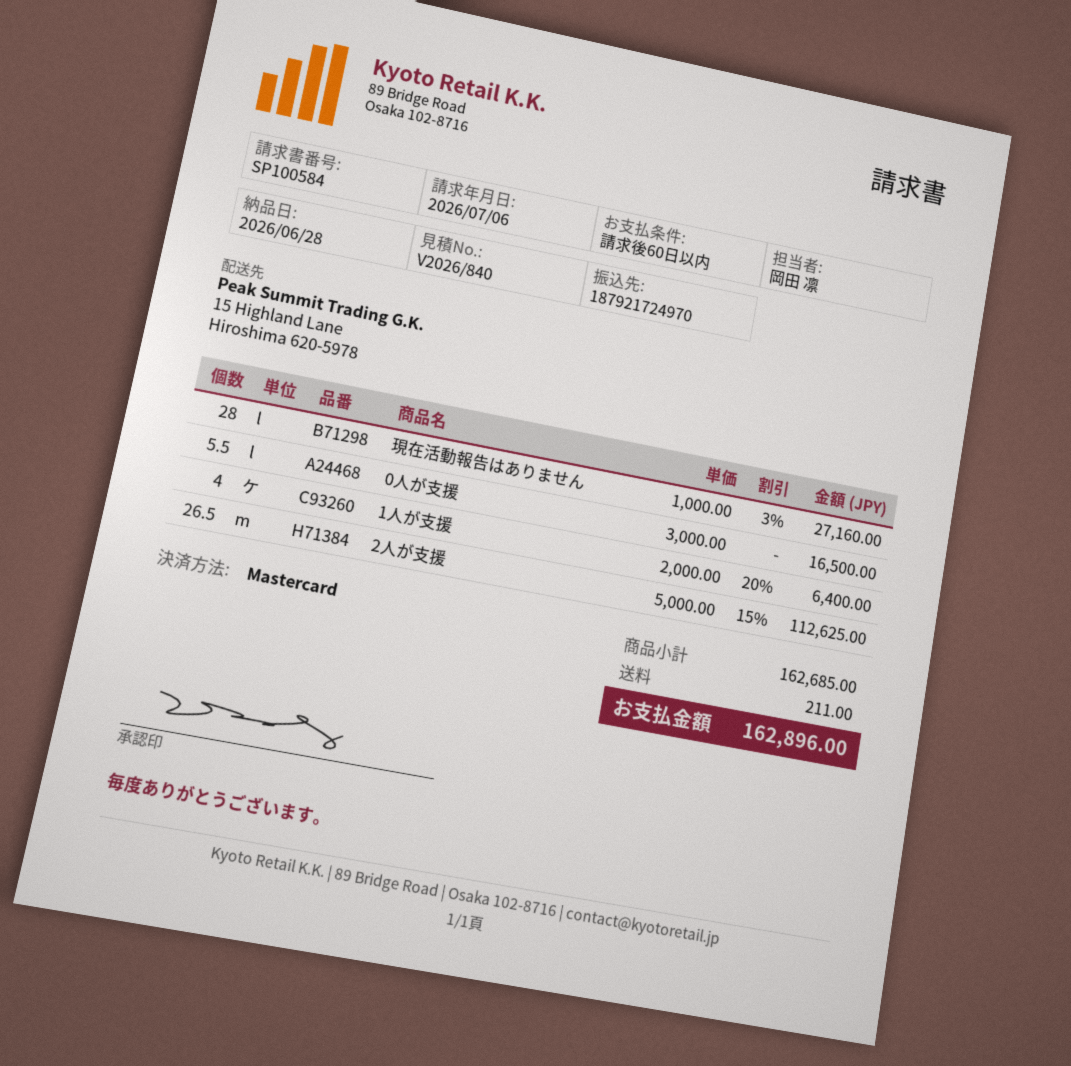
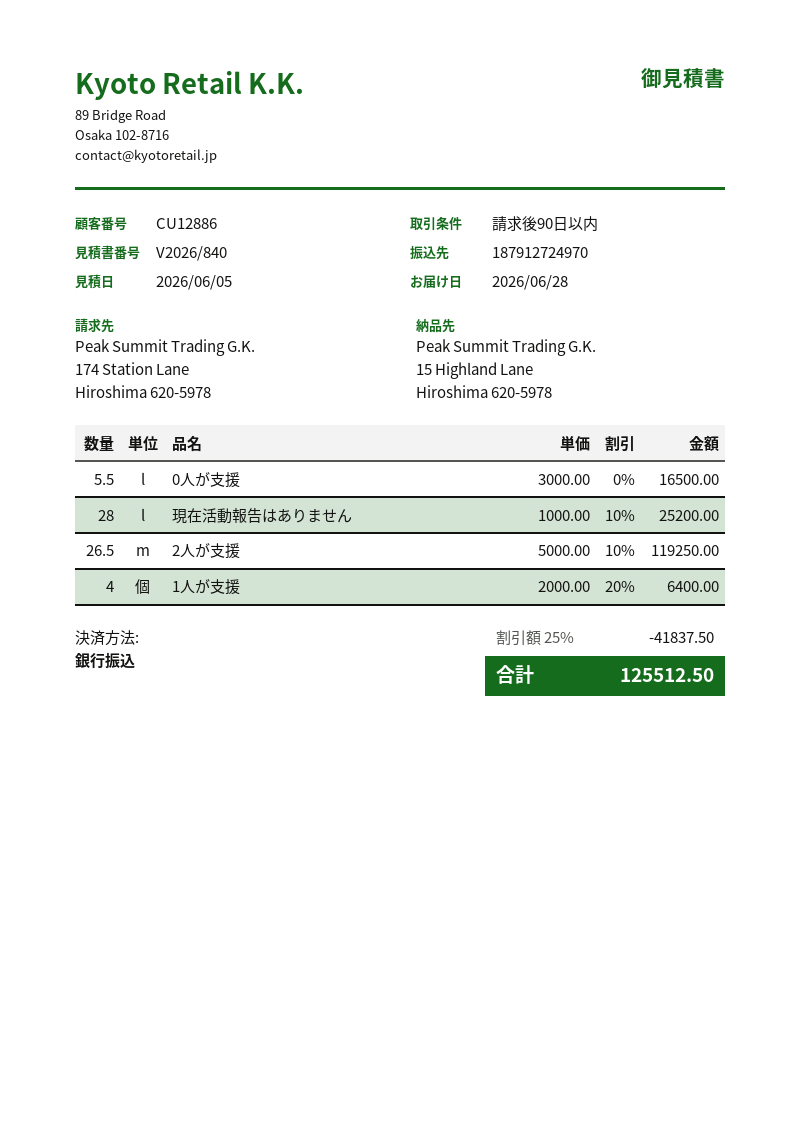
payment terms: 60 days -> 90 days
payment method: Mastercard -> bank transfer
bank account: 187921724970 -> 187912724970
現在活動報告はありません: 28 x 1000.00 - 3% = 27160.00 -> 28 x 1000.00 - 10% = 25200.00
2人が支援: 26.5 x 5000.00 - 15% = 112625.00 -> 26.5 x 5000.00 - 10% = 119250.00
discount: none -> 25% = 41837.50
shipping: 211.00 -> none
total: 162896.00 -> 125512.50

